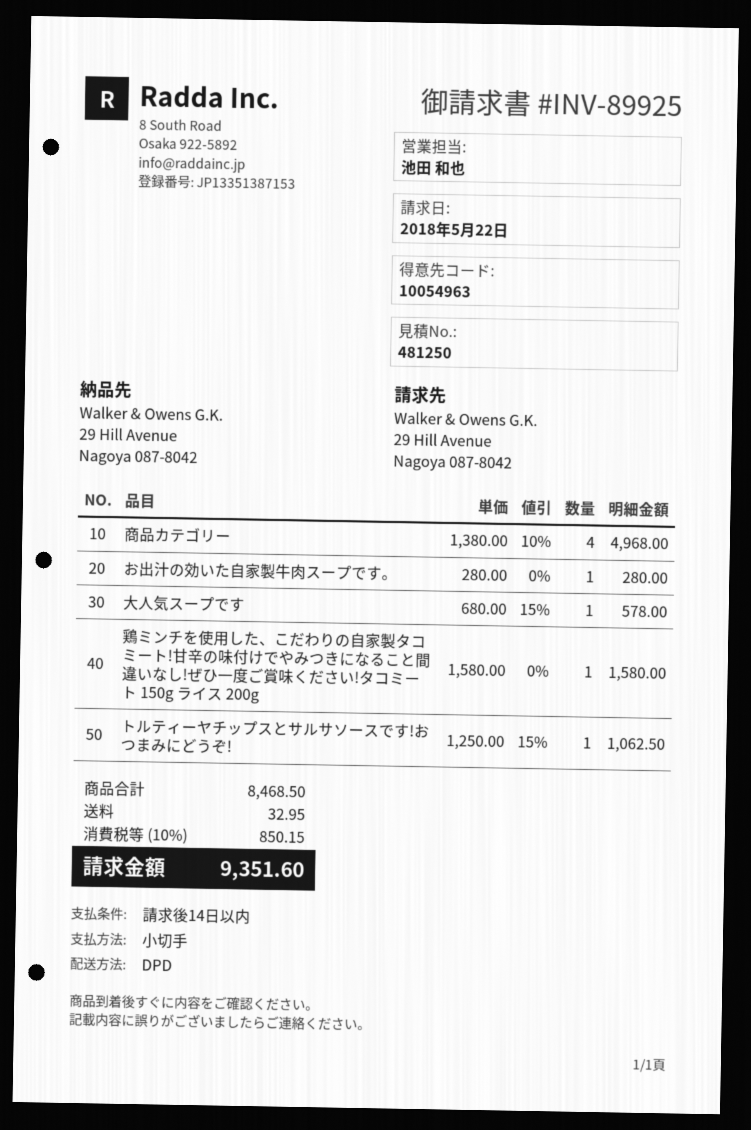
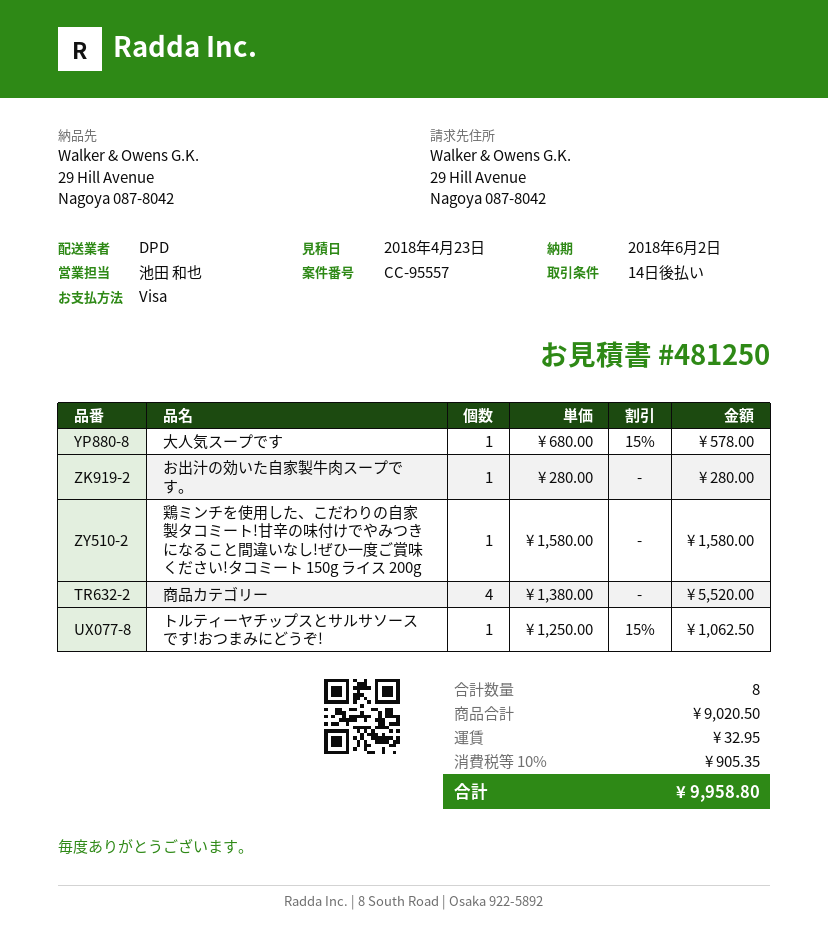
payment method: cheque -> Visa
商品カテゴリー: 4 x 1380.00 - 10% = 4968.00 -> 4 x 1380.00 = 5520.00
subtotal: 8468.50 -> 9020.50
tax: 10% = 850.15 -> 10% = 905.35
total: 9351.60 -> 9958.80

